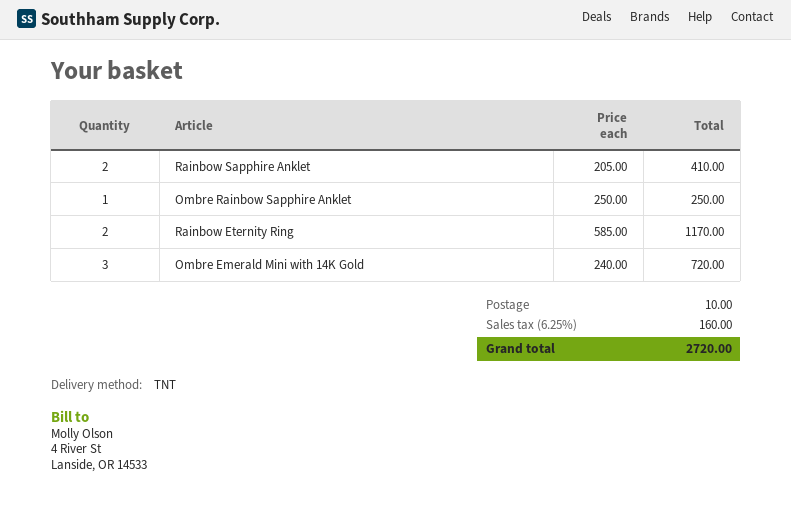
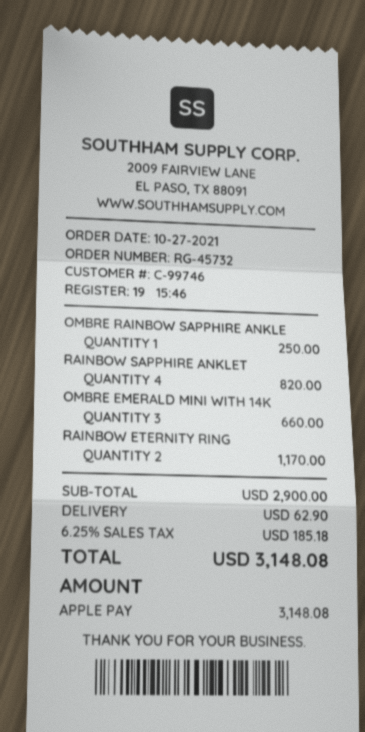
Rainbow Sapphire Anklet: 2 for 410.00 -> 4 for 820.00
Ombre Emerald Mini with 14K Gold: 3 for 720.00 -> 3 for 660.00
shipping: 10.00 -> 62.90
tax: 6.25% = 160.00 -> 6.25% = 185.18
total: 2720.00 -> 3148.08

